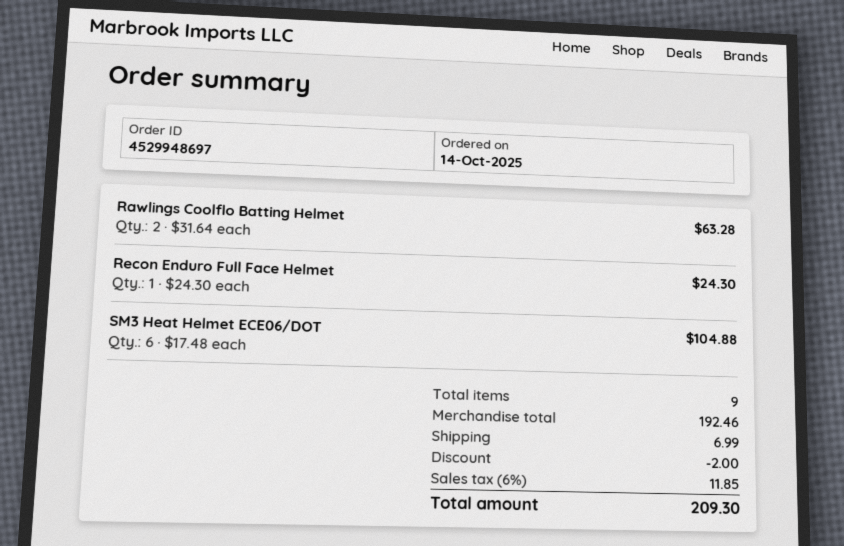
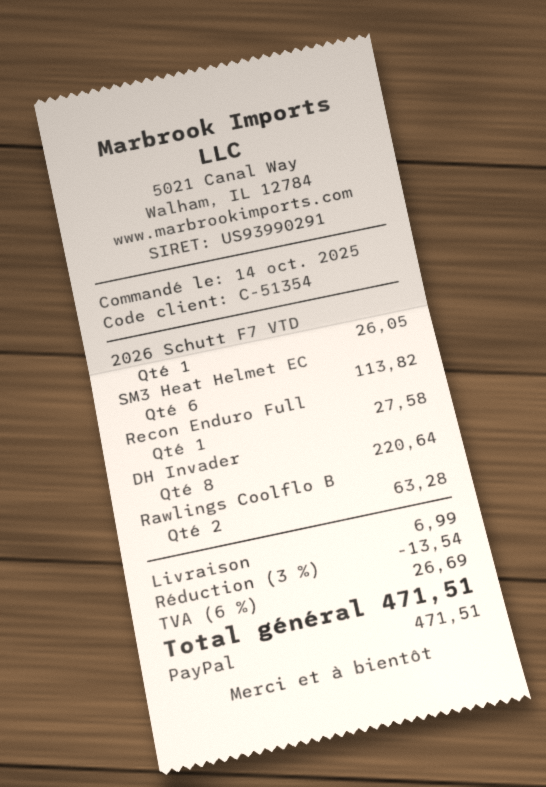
Recon Enduro Full Face Helmet: 1 for 24.30 -> 1 for 27.58
SM3 Heat Helmet ECE06/DOT: 6 for 104.88 -> 6 for 113.82
2026 Schutt F7 VTD: none -> 1 for 26.05
DH Invader: none -> 8 for 220.64
discount: 2.00 -> 13.54
tax: 6% = 11.85 -> 6% = 26.69
total: 209.30 -> 471.51

